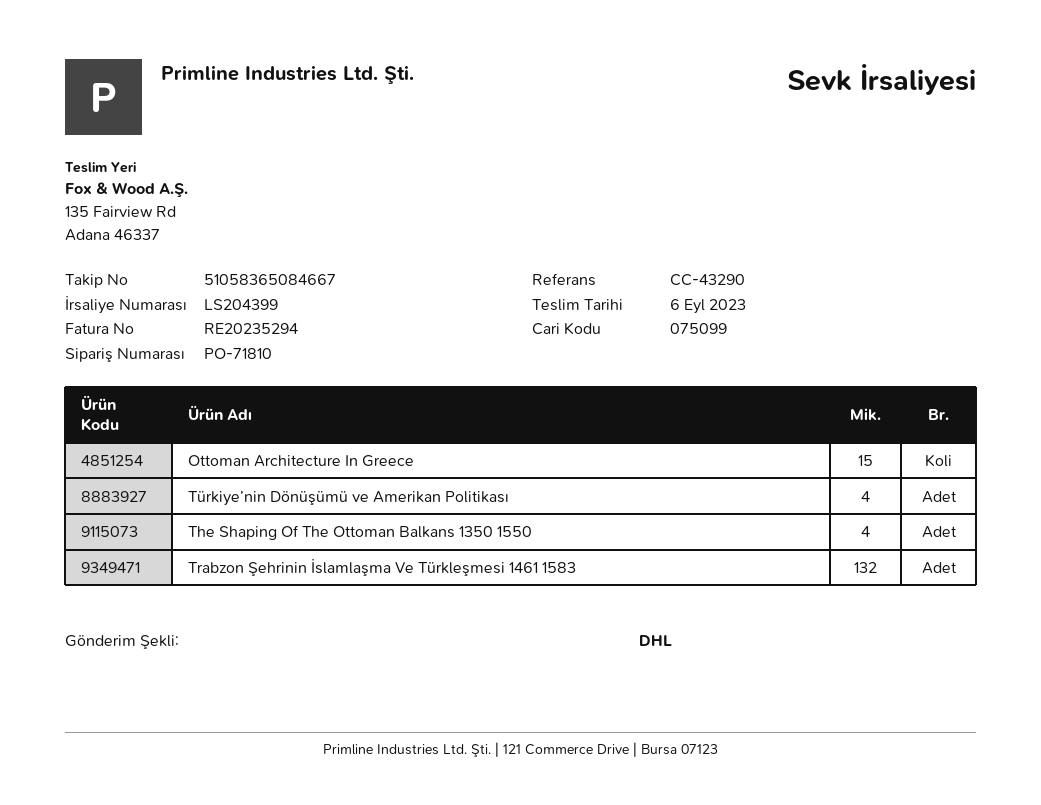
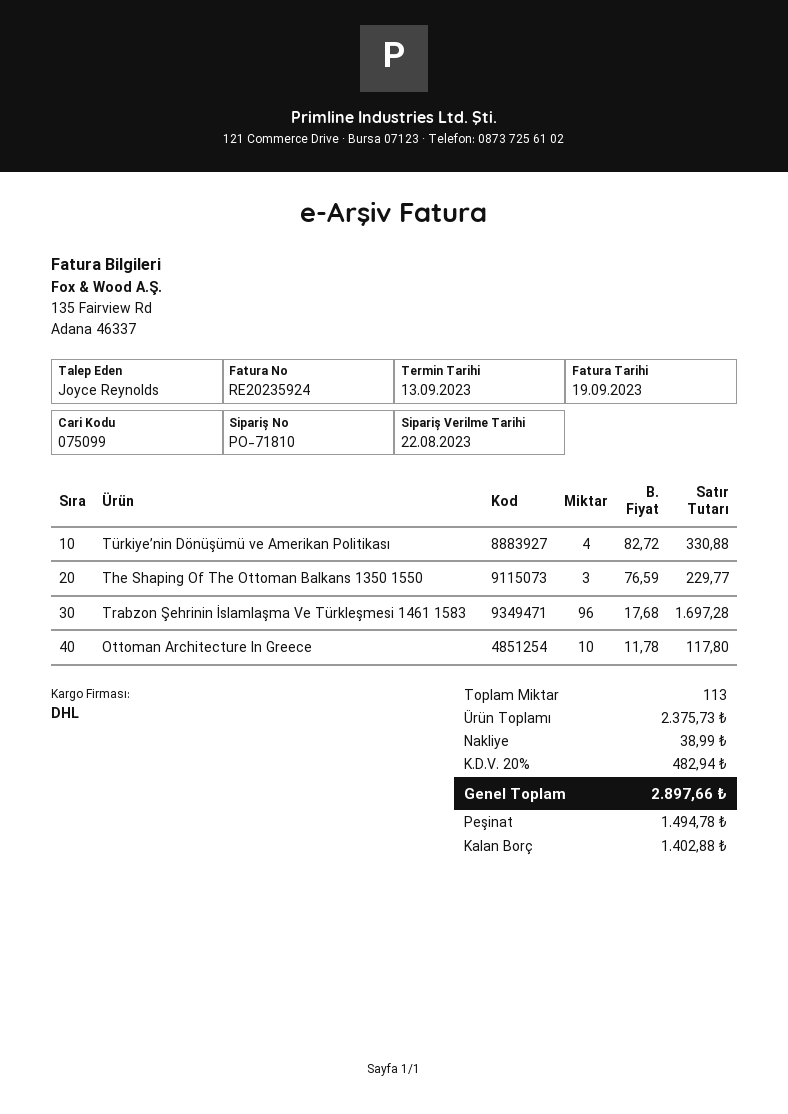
delivery date: 2023-09-06 -> 2023-09-13
invoice number: RE20235294 -> RE20235924
Ottoman Architecture In Greece: 15 -> 10
The Shaping Of The Ottoman Balkans 1350 1550: 4 -> 3
Trabzon Şehrinin İslamlaşma Ve Türkleşmesi 1461 1583: 132 -> 96

